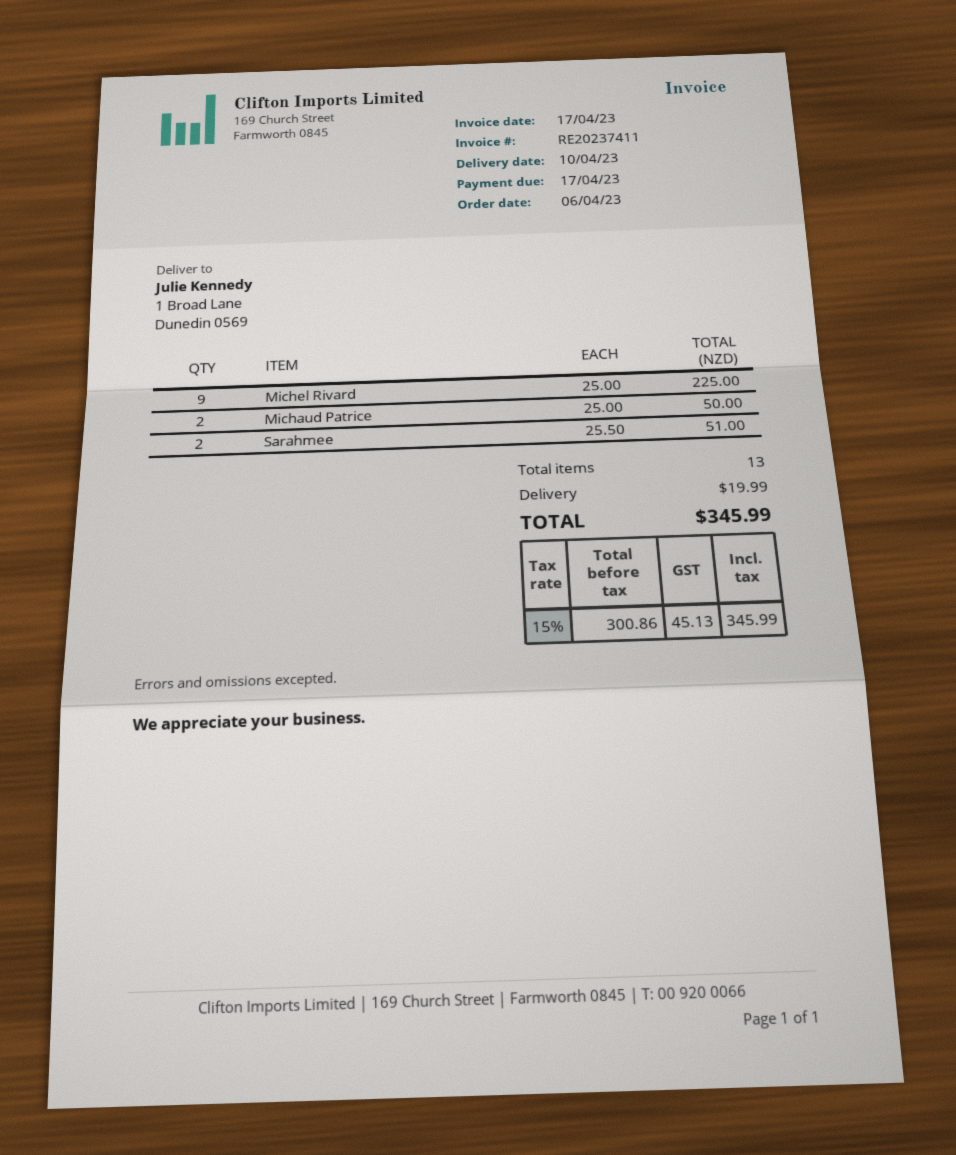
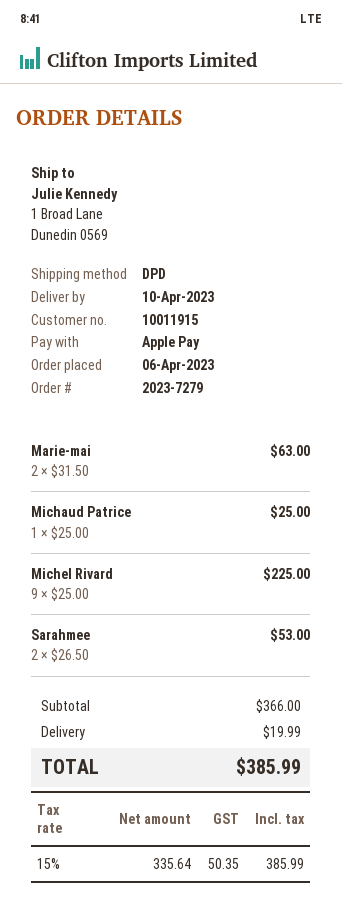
Michaud Patrice: 2 x 25.00 = 50.00 -> 1 x 25.00 = 25.00
Sarahmee: 2 x 25.50 = 51.00 -> 2 x 26.50 = 53.00
Marie-mai: none -> 2 x 31.50 = 63.00
net: 300.86 -> 335.64
tax: 15% = 45.13 -> 15% = 50.35
total: 345.99 -> 385.99

